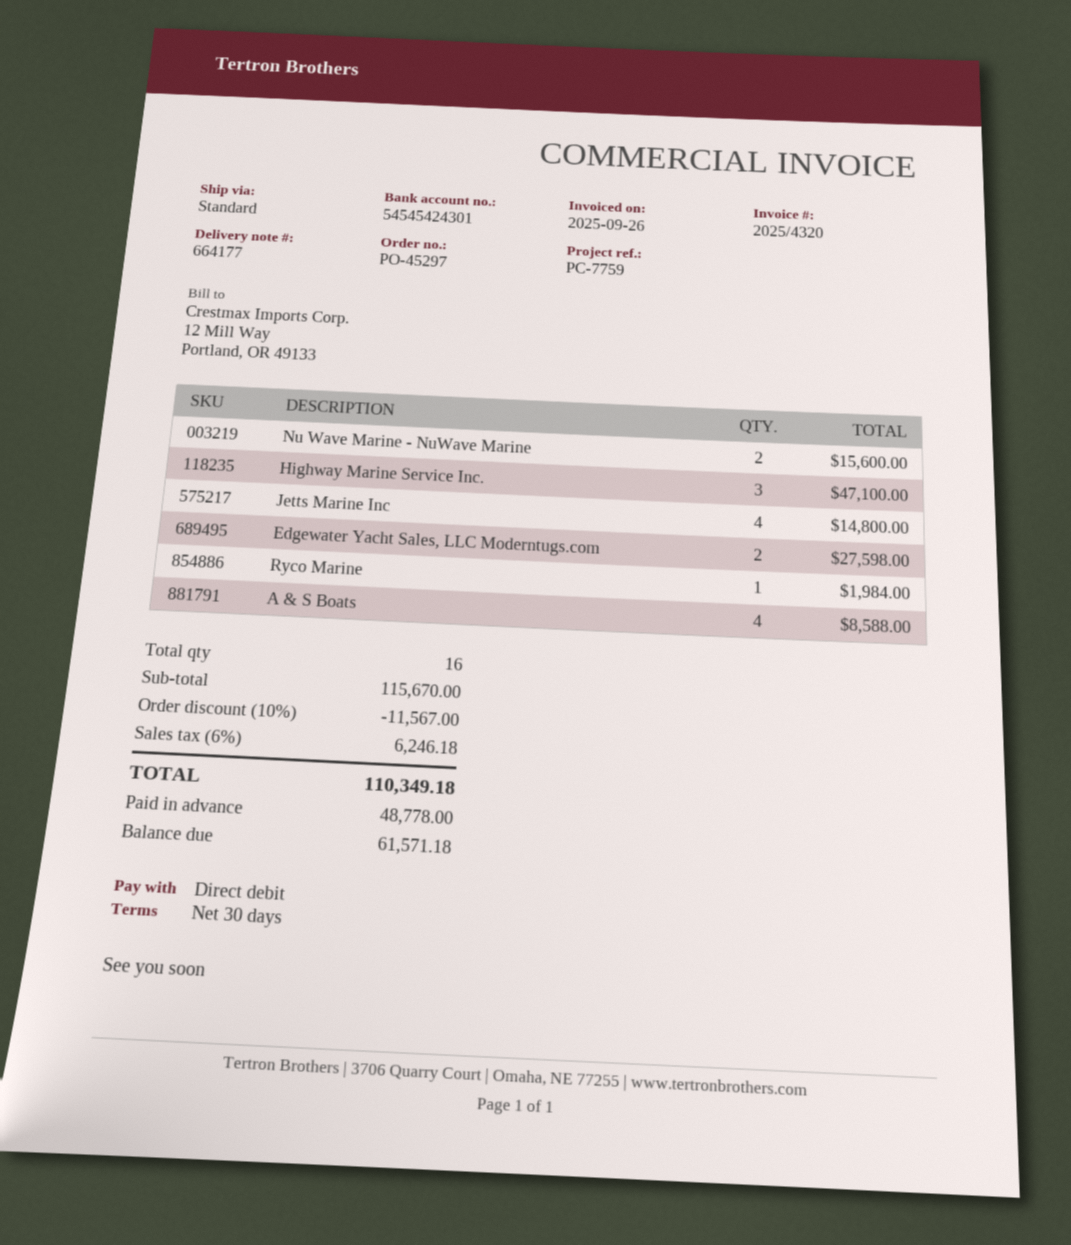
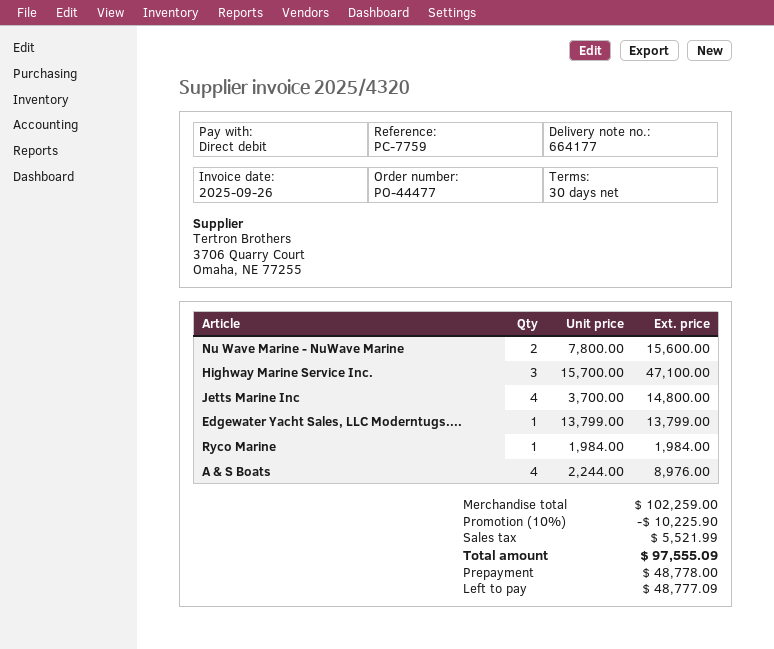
order number: PO-45297 -> PO-44477
Edgewater Yacht Sales, LLC Moderntugs.com: 2 for 27598.00 -> 1 for 13799.00
A & S Boats: 4 for 8588.00 -> 4 for 8976.00
subtotal: 115670.00 -> 102259.00
discount: 10% = 11567.00 -> 10% = 10225.90
tax: 6246.18 -> 5521.99
total: 110349.18 -> 97555.09
balance: 61571.18 -> 48777.09

